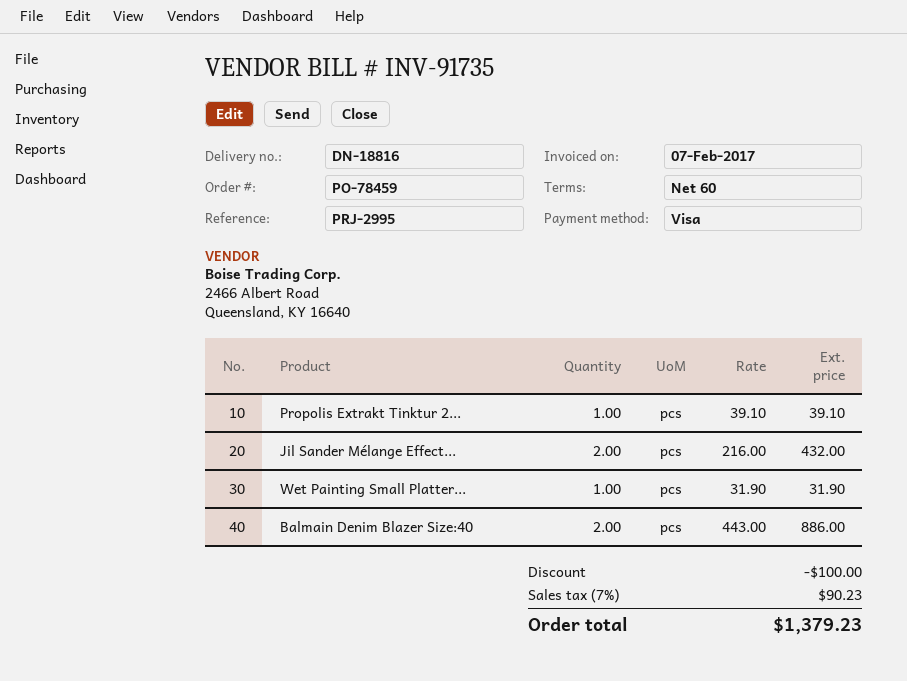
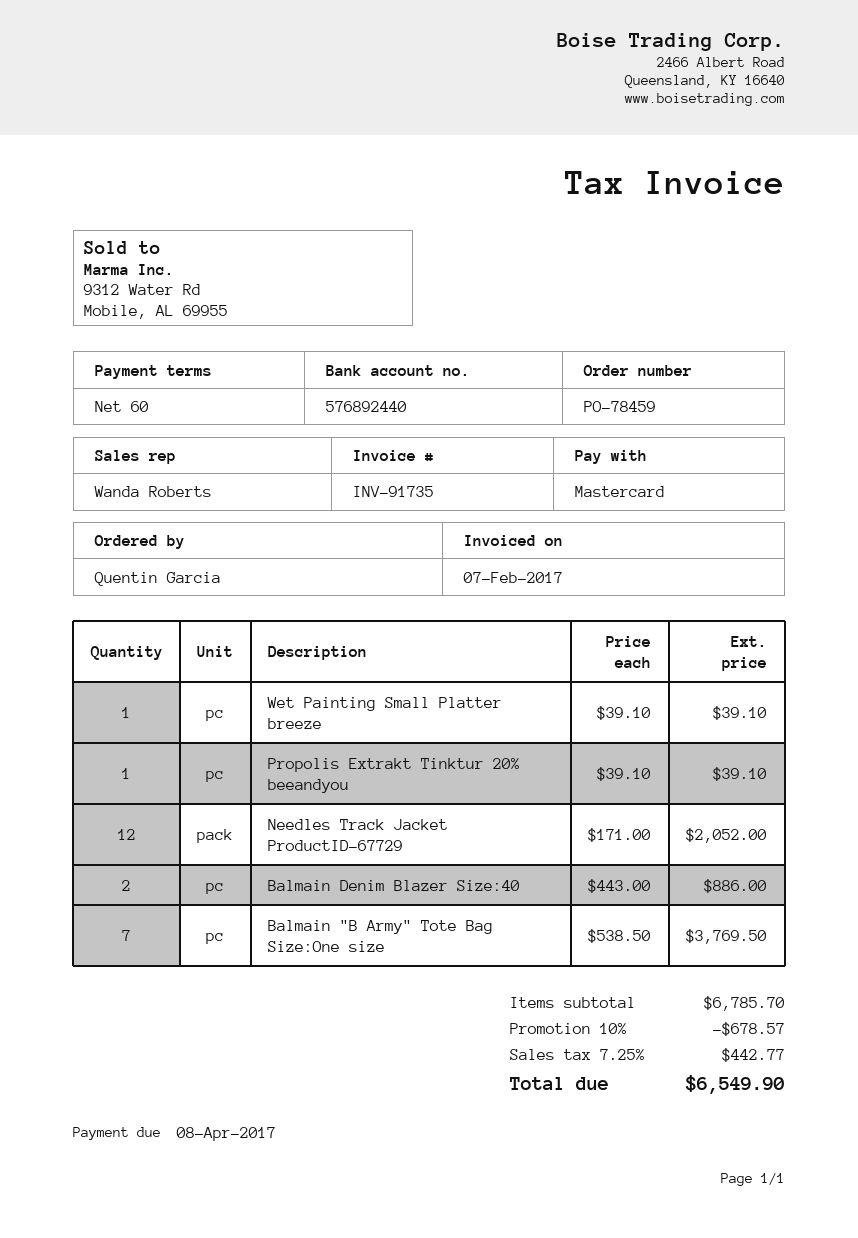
payment method: Visa -> Mastercard
Jil Sander Mélange Effect...: 2 x 216.00 = 432.00 -> none
Wet Painting Small Platter...: 1 x 31.90 = 31.90 -> 1 x 39.10 = 39.10
Needles Track Jacket ProductID-67729: none -> 12 x 171.00 = 2052.00
Balmain "B Army" Tote Bag Size:One size: none -> 7 x 538.50 = 3769.50
discount: 100.00 -> 678.57
tax: 7% = 90.23 -> 7.25% = 442.77
total: 1379.23 -> 6549.90

